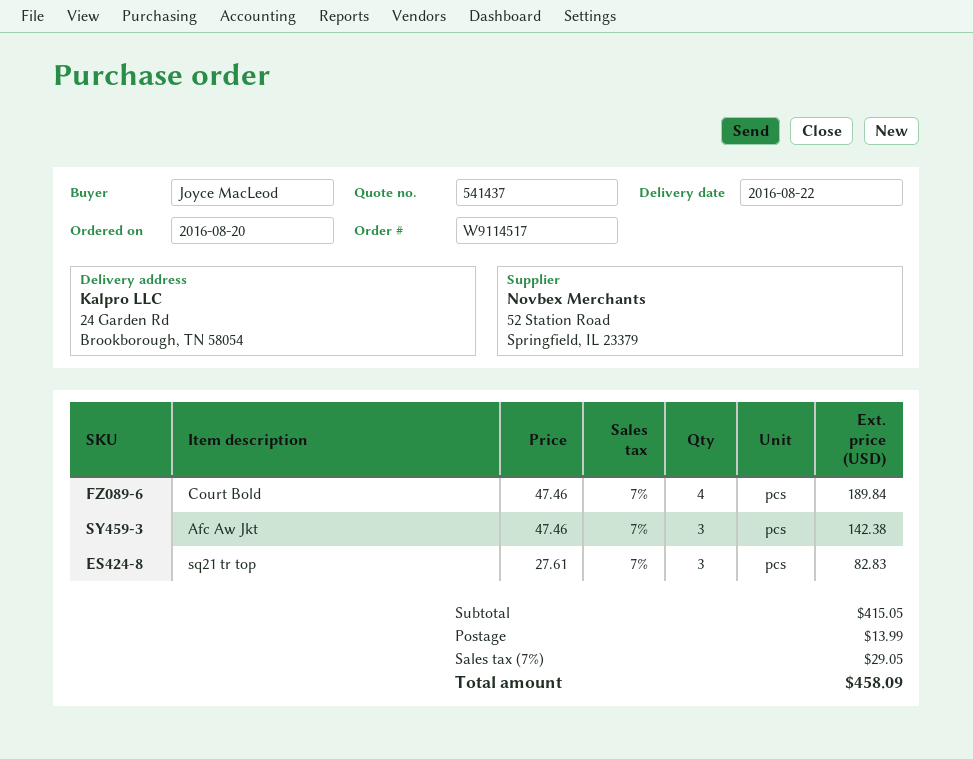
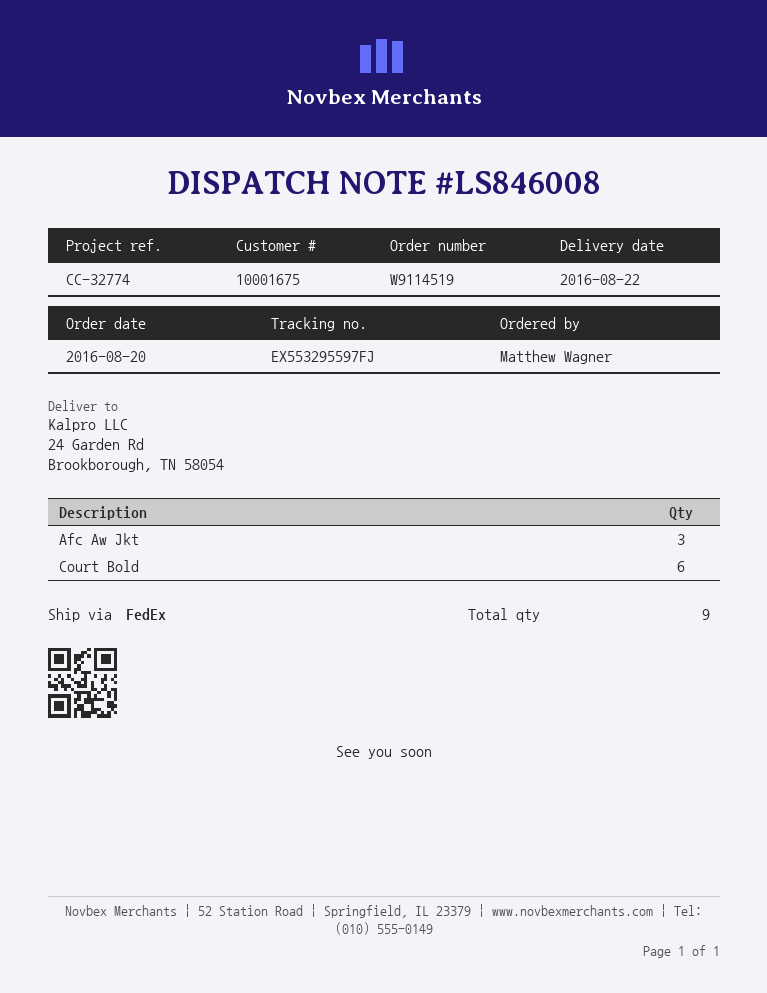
order number: W9114517 -> W9114519
ordered by: Joyce MacLeod -> Matthew Wagner
Court Bold: 4 -> 6
sq21 tr top: 3 -> none

